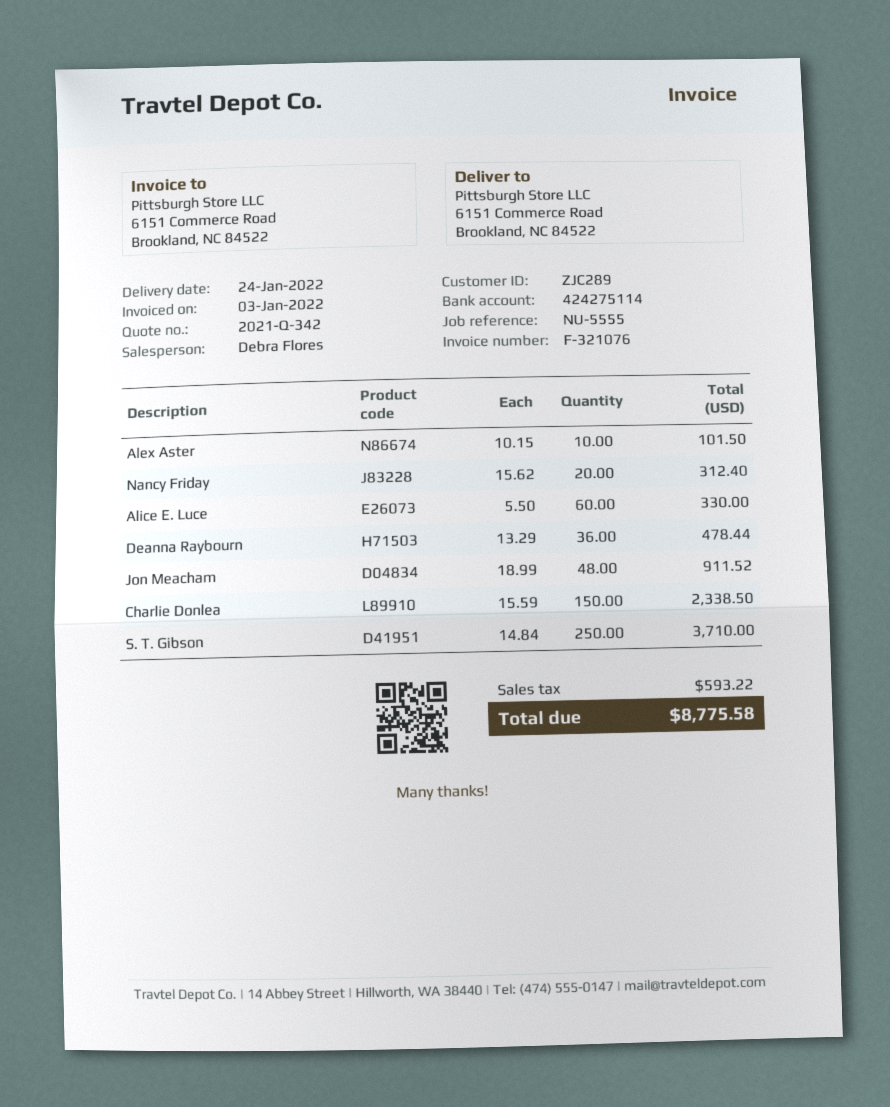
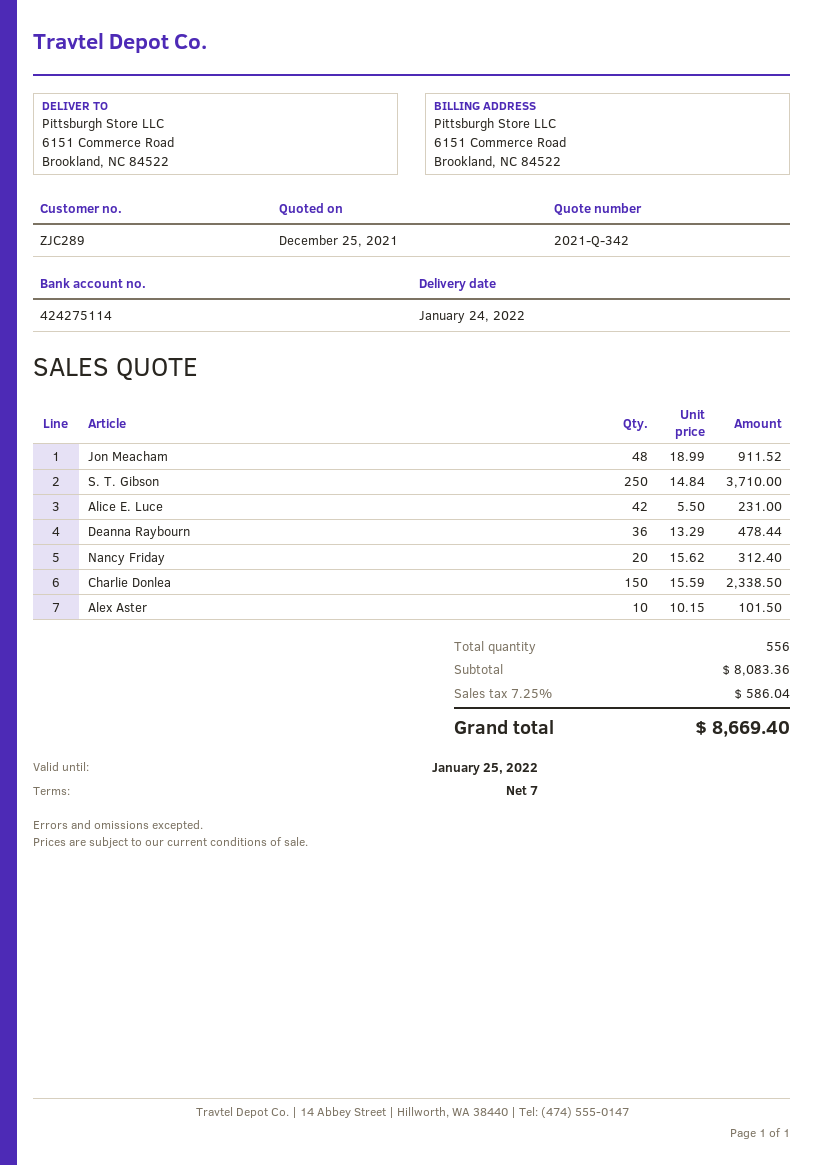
Alice E. Luce: 60 x 5.50 = 330.00 -> 42 x 5.50 = 231.00
tax: 593.22 -> 586.04
total: 8775.58 -> 8669.40

